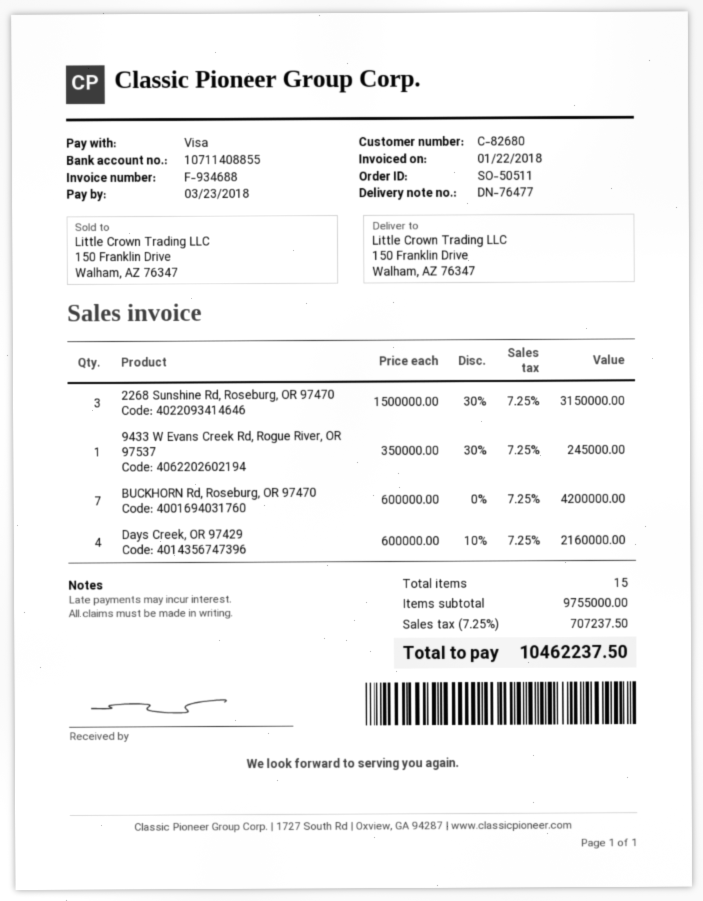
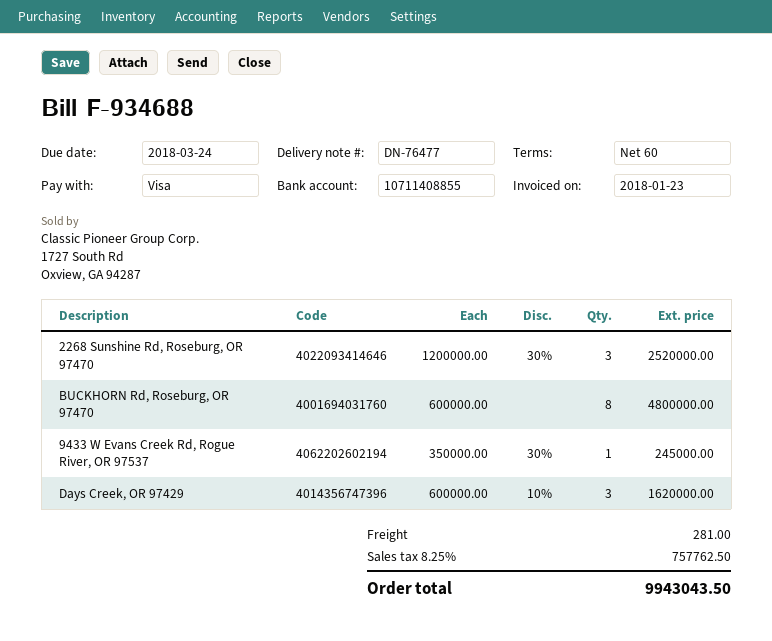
invoice date: 2018-01-22 -> 2018-01-23
due date: 2018-03-23 -> 2018-03-24
2268 Sunshine Rd, Roseburg, OR 97470: 3 x 1500000.00 - 30% = 3150000.00 -> 3 x 1200000.00 - 30% = 2520000.00
BUCKHORN Rd, Roseburg, OR 97470: 7 x 600000.00 = 4200000.00 -> 8 x 600000.00 = 4800000.00
Days Creek, OR 97429: 4 x 600000.00 - 10% = 2160000.00 -> 3 x 600000.00 - 10% = 1620000.00
shipping: none -> 281.00
tax: 7.25% = 707237.50 -> 8.25% = 757762.50
total: 10462237.50 -> 9943043.50

